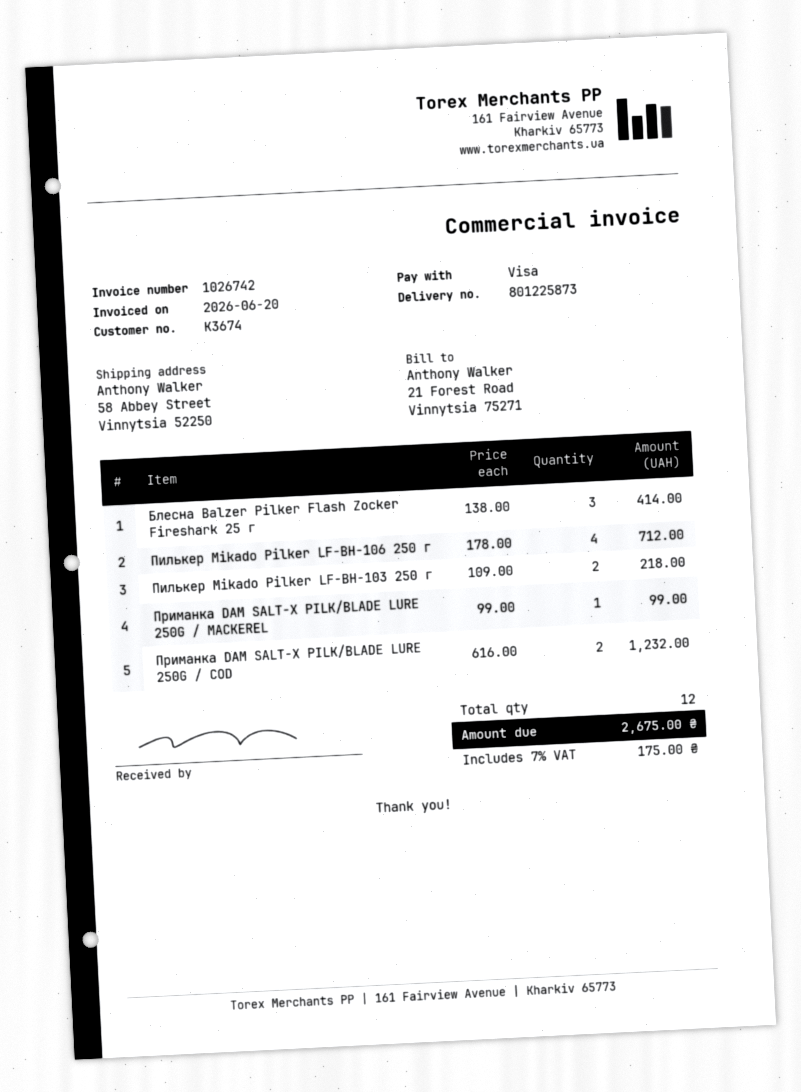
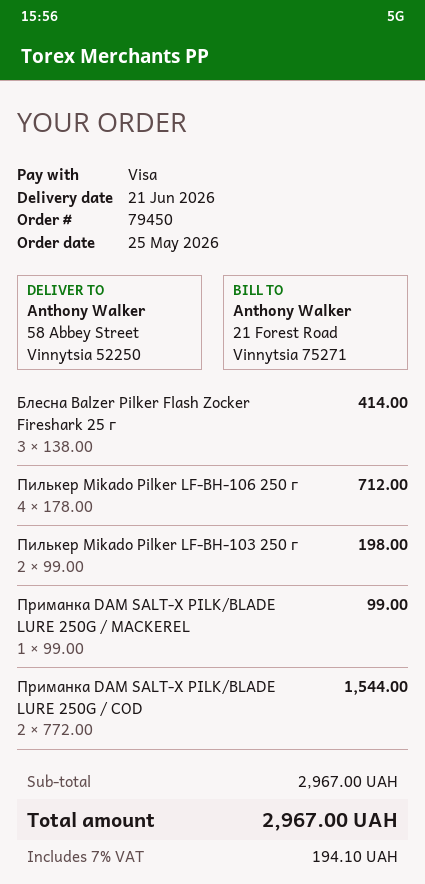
Пилькер Mikado Pilker LF-BH-103 250 г: 2 x 109.00 = 218.00 -> 2 x 99.00 = 198.00
Приманка DAM SALT-X PILK/BLADE LURE 250G / COD: 2 x 616.00 = 1232.00 -> 2 x 772.00 = 1544.00
tax: 7% = 175.00 -> 7% = 194.10
total: 2675.00 -> 2967.00

